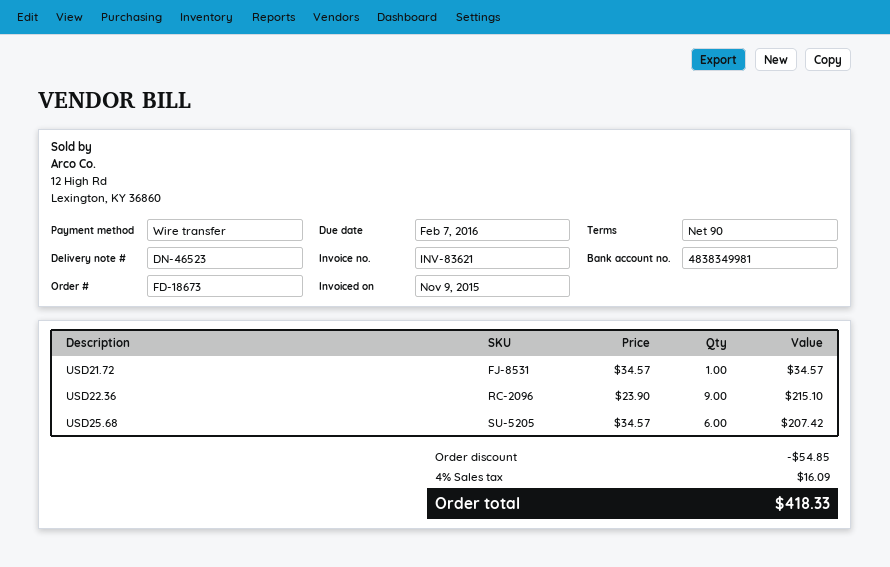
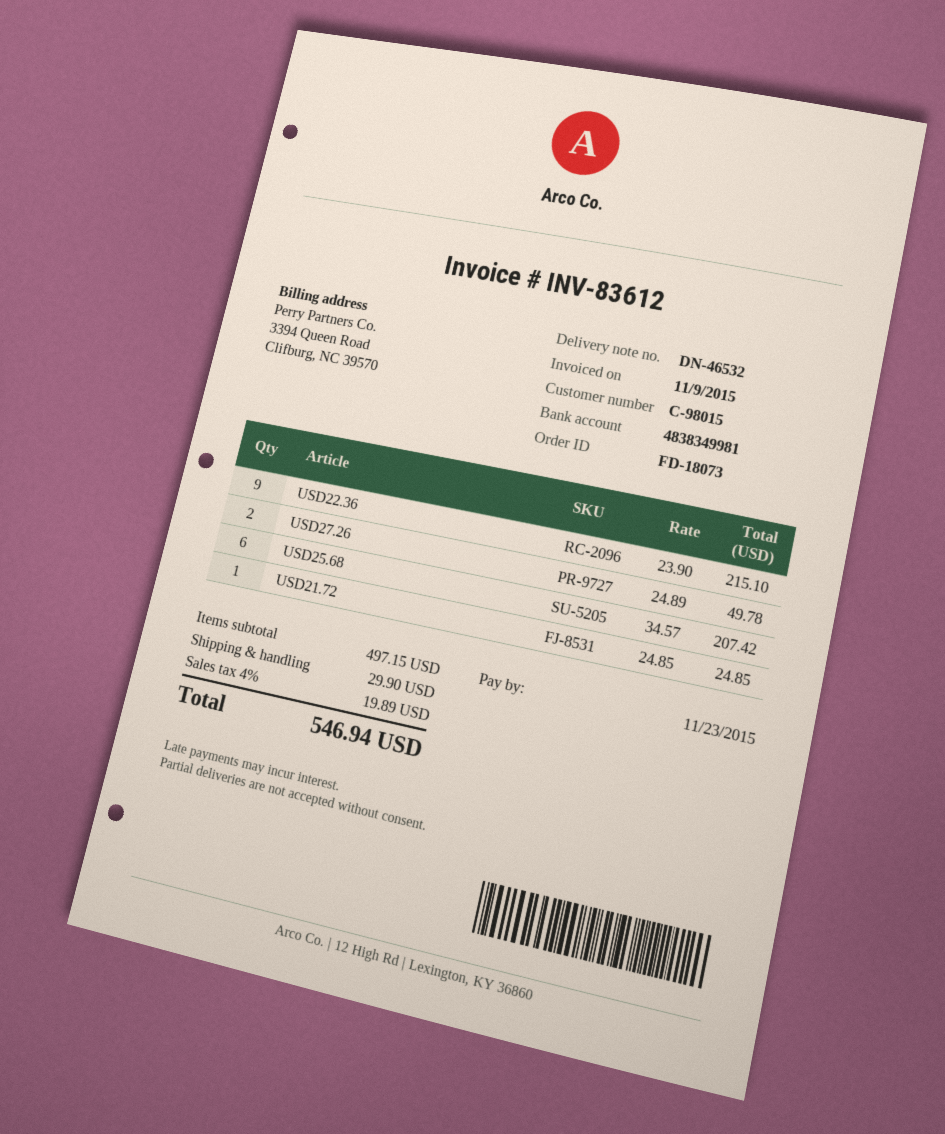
order number: FD-18673 -> FD-18073
delivery note number: DN-46523 -> DN-46532
invoice number: INV-83621 -> INV-83612
due date: 2016-02-07 -> 2015-11-23
USD21.72: 1 x 34.57 = 34.57 -> 1 x 24.85 = 24.85
USD27.26: none -> 2 x 24.89 = 49.78
discount: 54.85 -> none
shipping: none -> 29.90
tax: 4% = 16.09 -> 4% = 19.89
total: 418.33 -> 546.94

